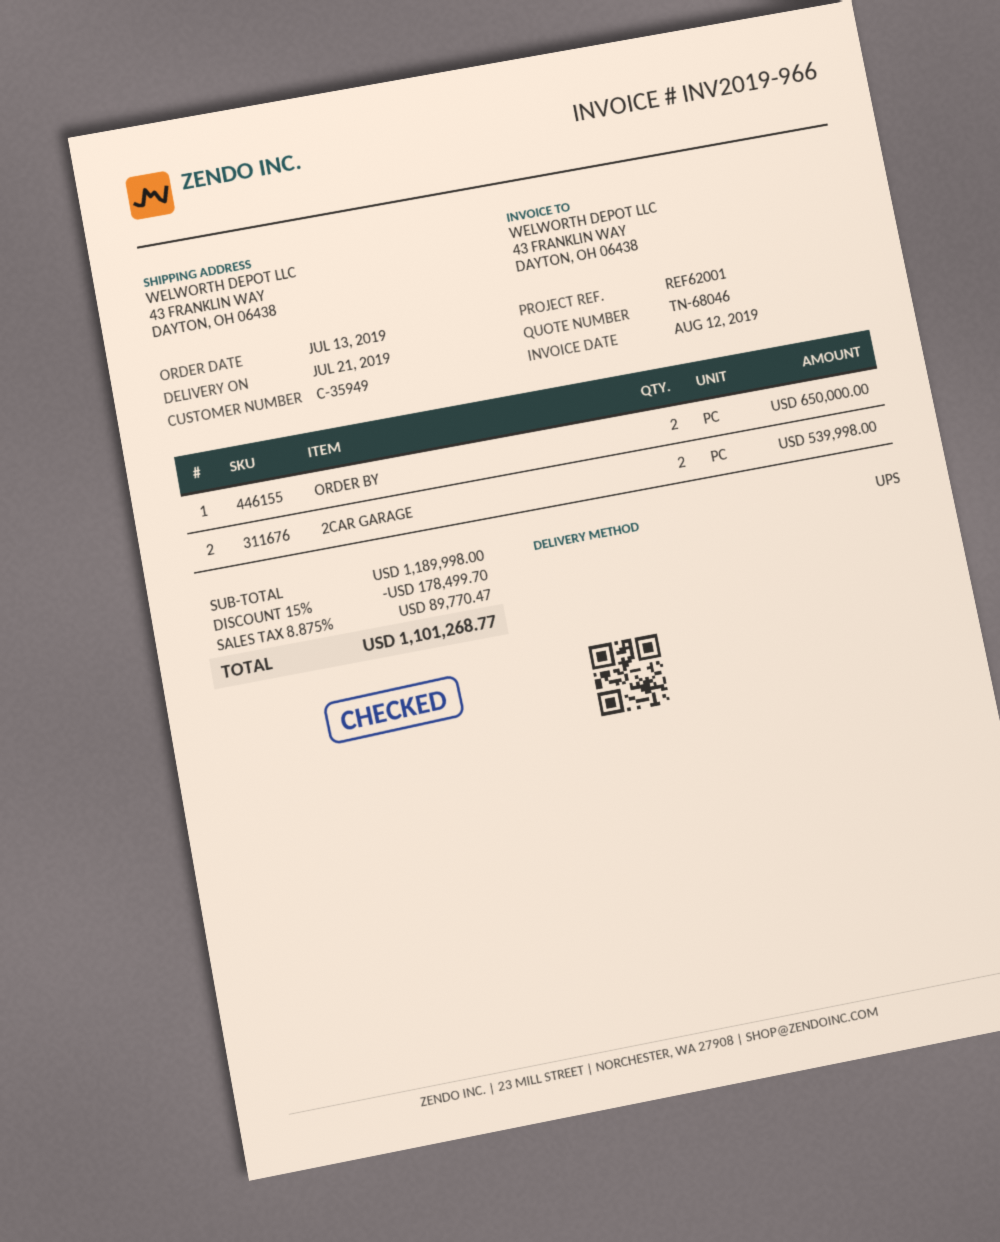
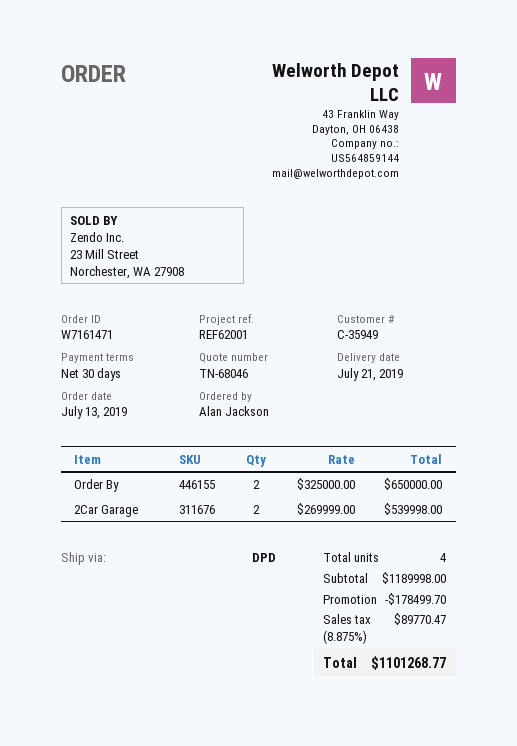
shipping method: UPS -> DPD

